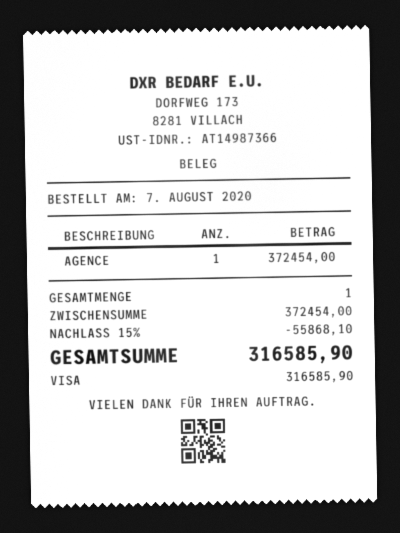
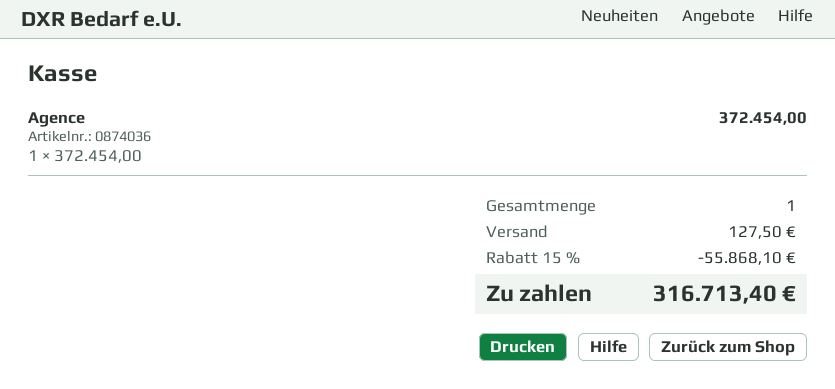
shipping: none -> 127.50
total: 316585.90 -> 316713.40

